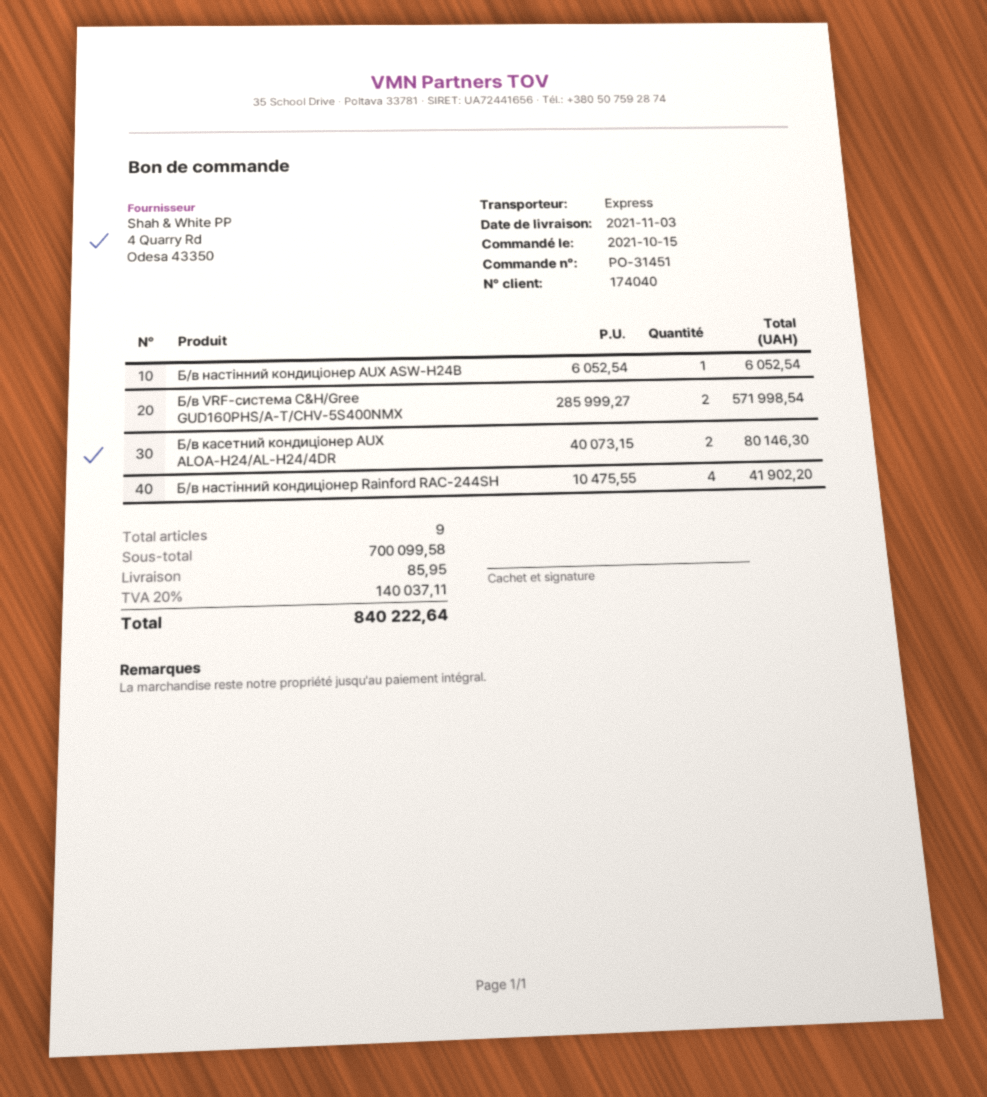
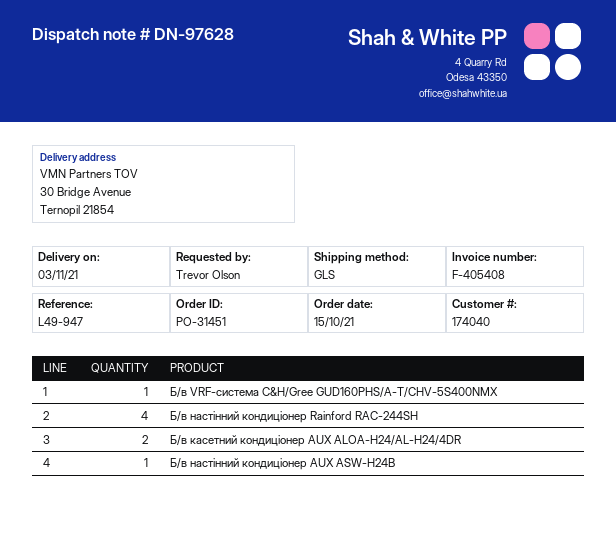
shipping method: express -> GLS
Б/в VRF-система C&H/Gree GUD160PHS/A-T/CHV-5S400NMX: 2 -> 1

